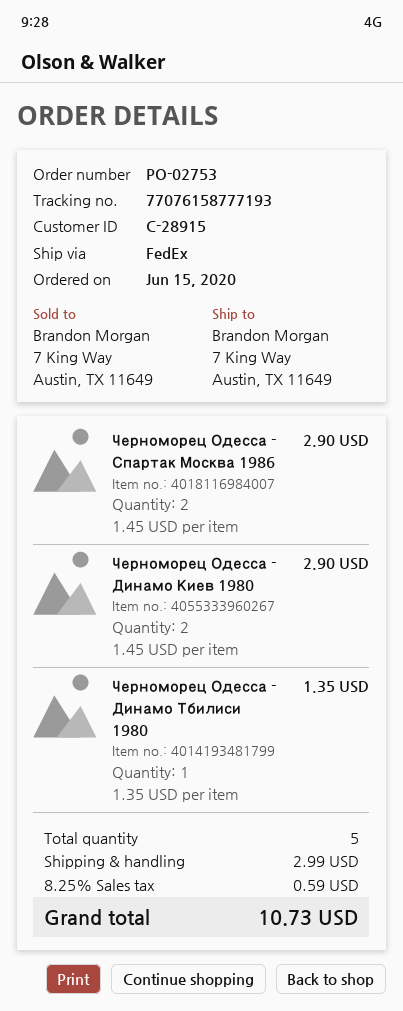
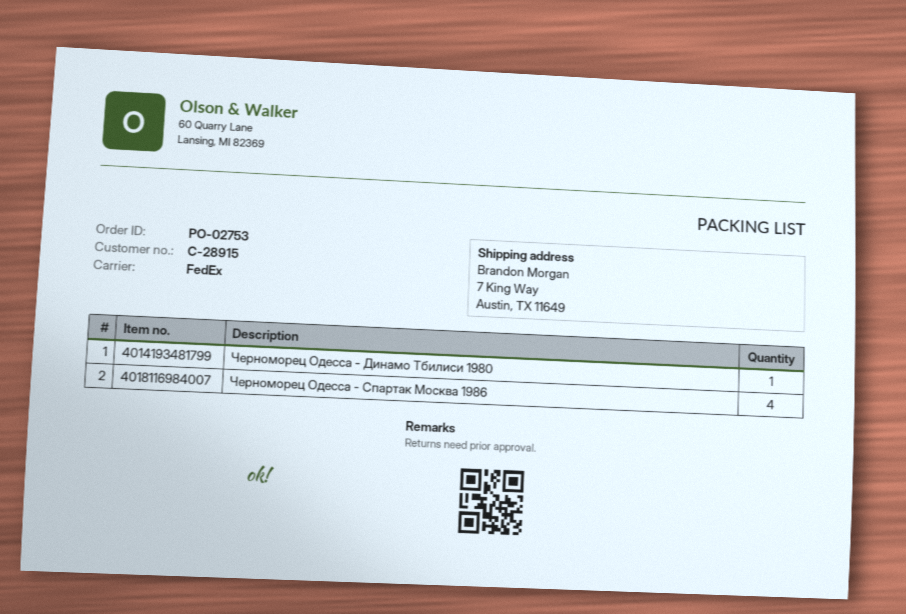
Черноморец Одесса - Спартак Москва 1986: 2 -> 4
Черноморец Одесса - Динамо Киев 1980: 2 -> none

